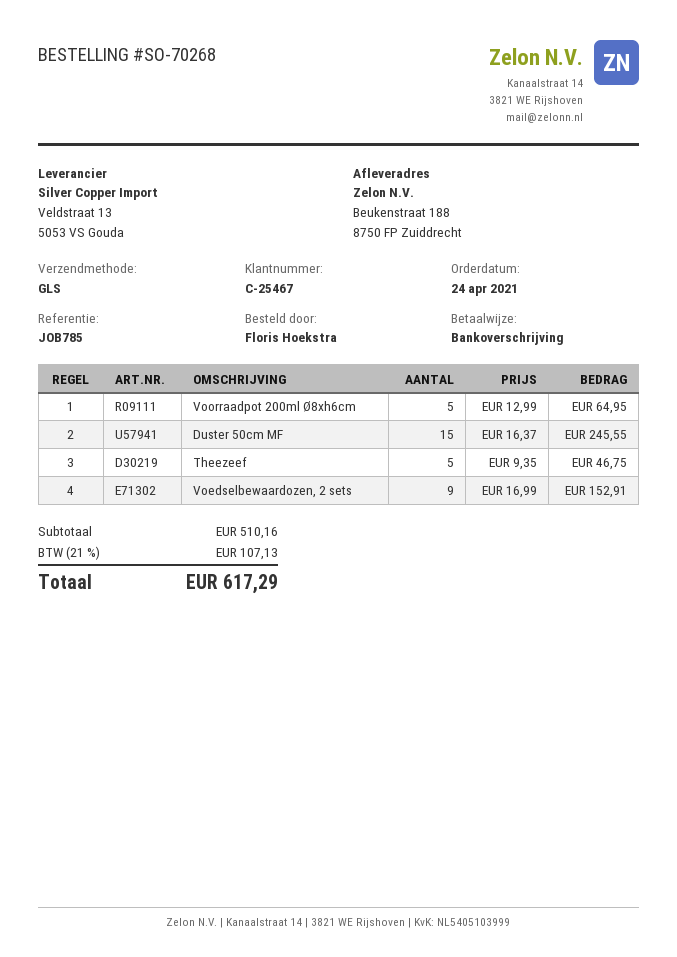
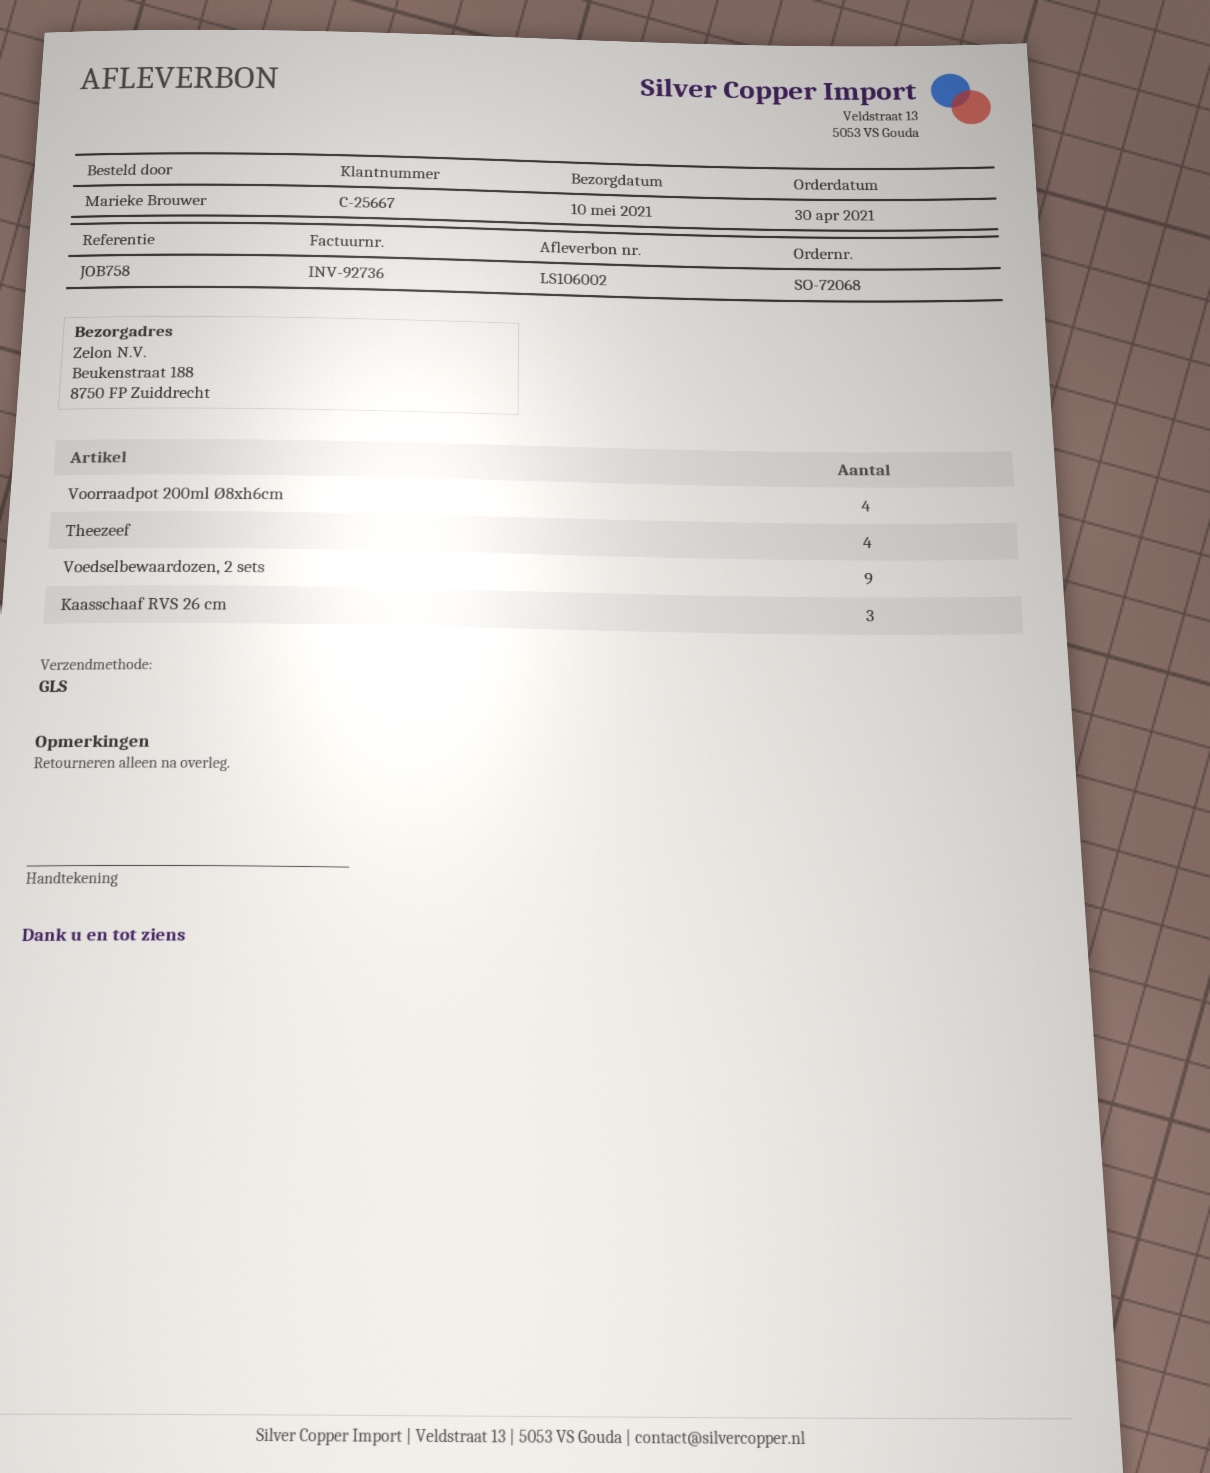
order number: SO-70268 -> SO-72068
order date: 2021-04-24 -> 2021-04-30
customer number: C-25467 -> C-25667
reference: JOB785 -> JOB758
ordered by: Floris Hoekstra -> Marieke Brouwer
Voorraadpot 200ml Ø8xh6cm: 5 -> 4
Duster 50cm MF: 15 -> none
Theezeef: 5 -> 4
Kaasschaaf RVS 26 cm: none -> 3

